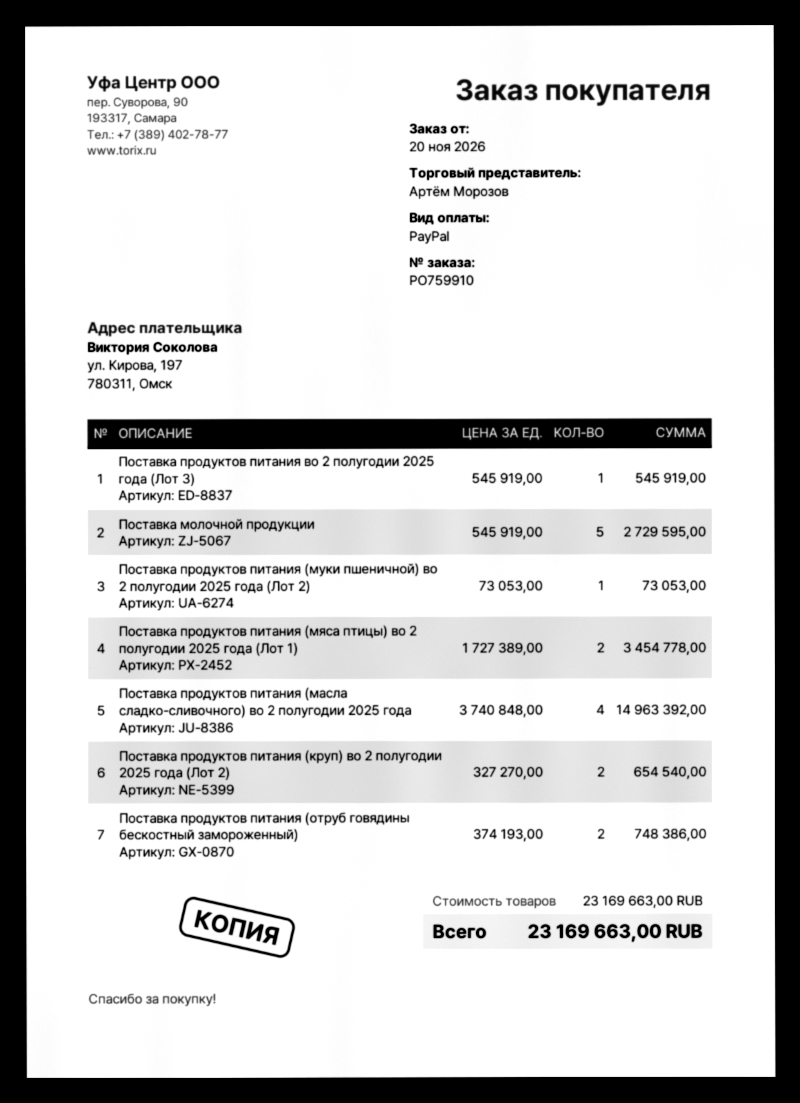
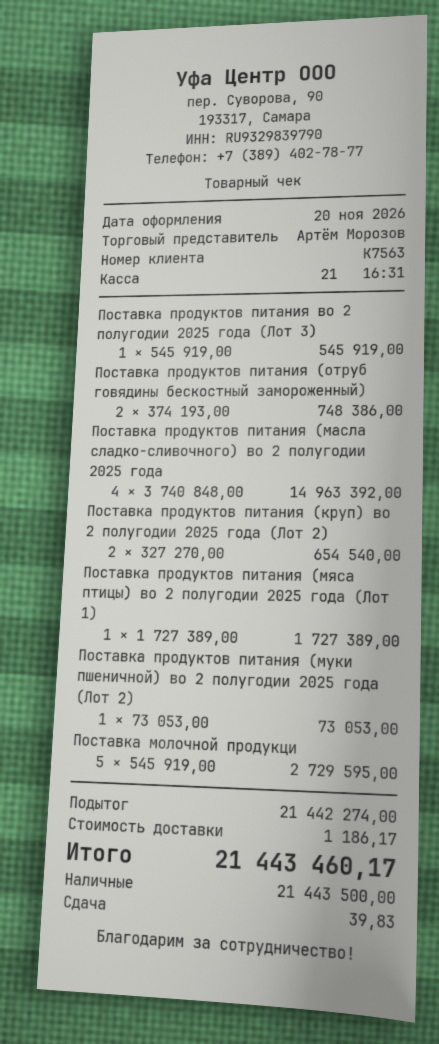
payment method: PayPal -> cash
Поставка продуктов питания (мяса птицы) во 2 полугодии 2025 года (Лот 1): 2 x 1727389.00 = 3454778.00 -> 1 x 1727389.00 = 1727389.00
subtotal: 23169663.00 -> 21442274.00
shipping: none -> 1186.17
total: 23169663.00 -> 21443460.17

